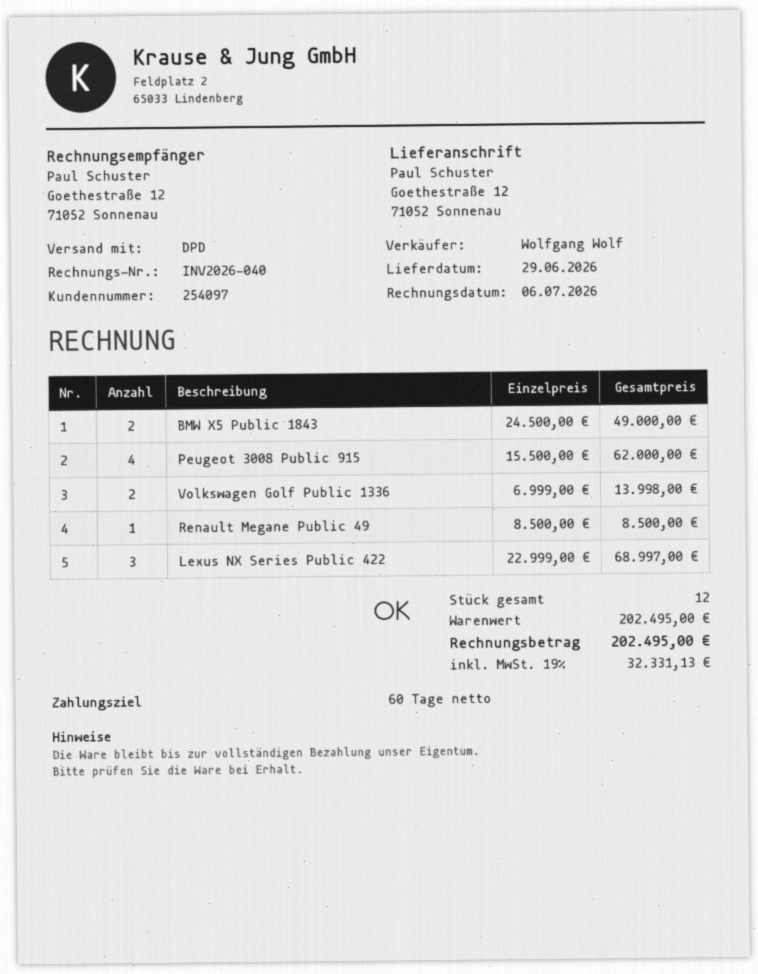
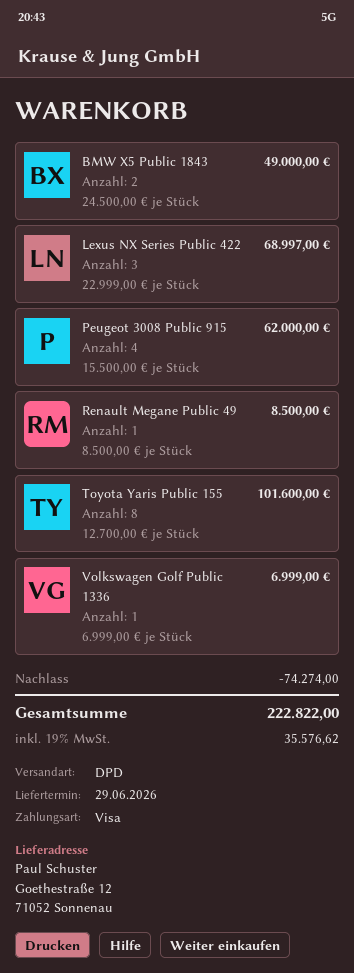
Volkswagen Golf Public 1336: 2 x 6999.00 = 13998.00 -> 1 x 6999.00 = 6999.00
Toyota Yaris Public 155: none -> 8 x 12700.00 = 101600.00
discount: none -> 74274.00
tax: 19% = 32331.13 -> 19% = 35576.62
total: 202495.00 -> 222822.00

